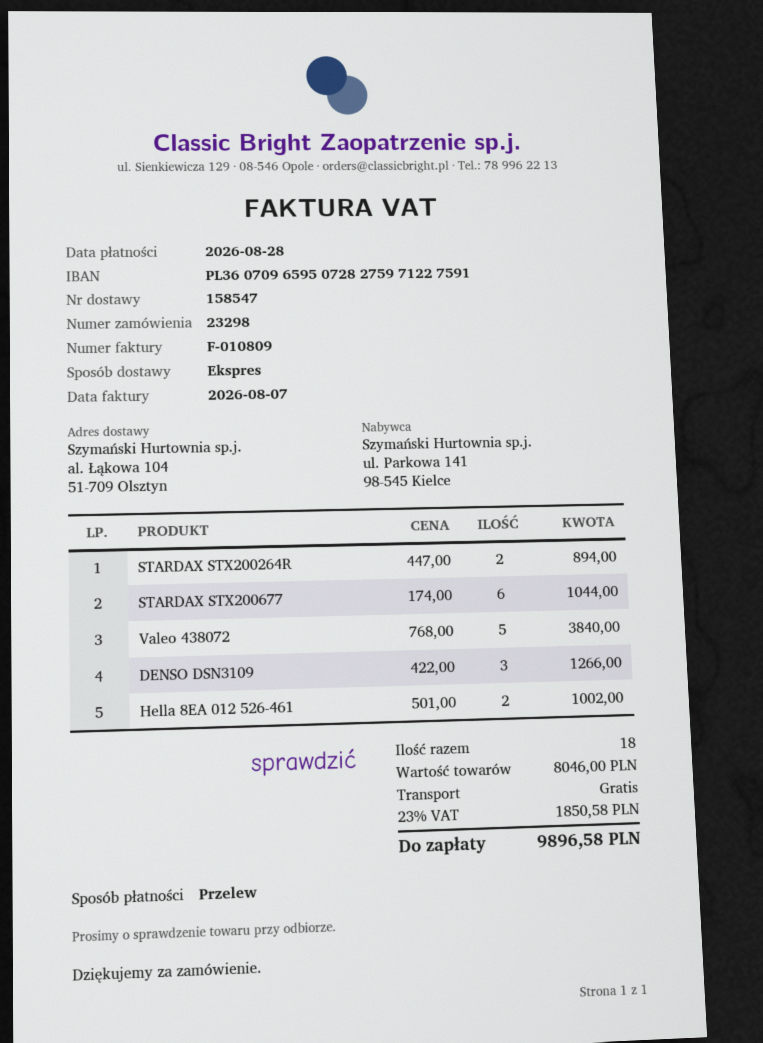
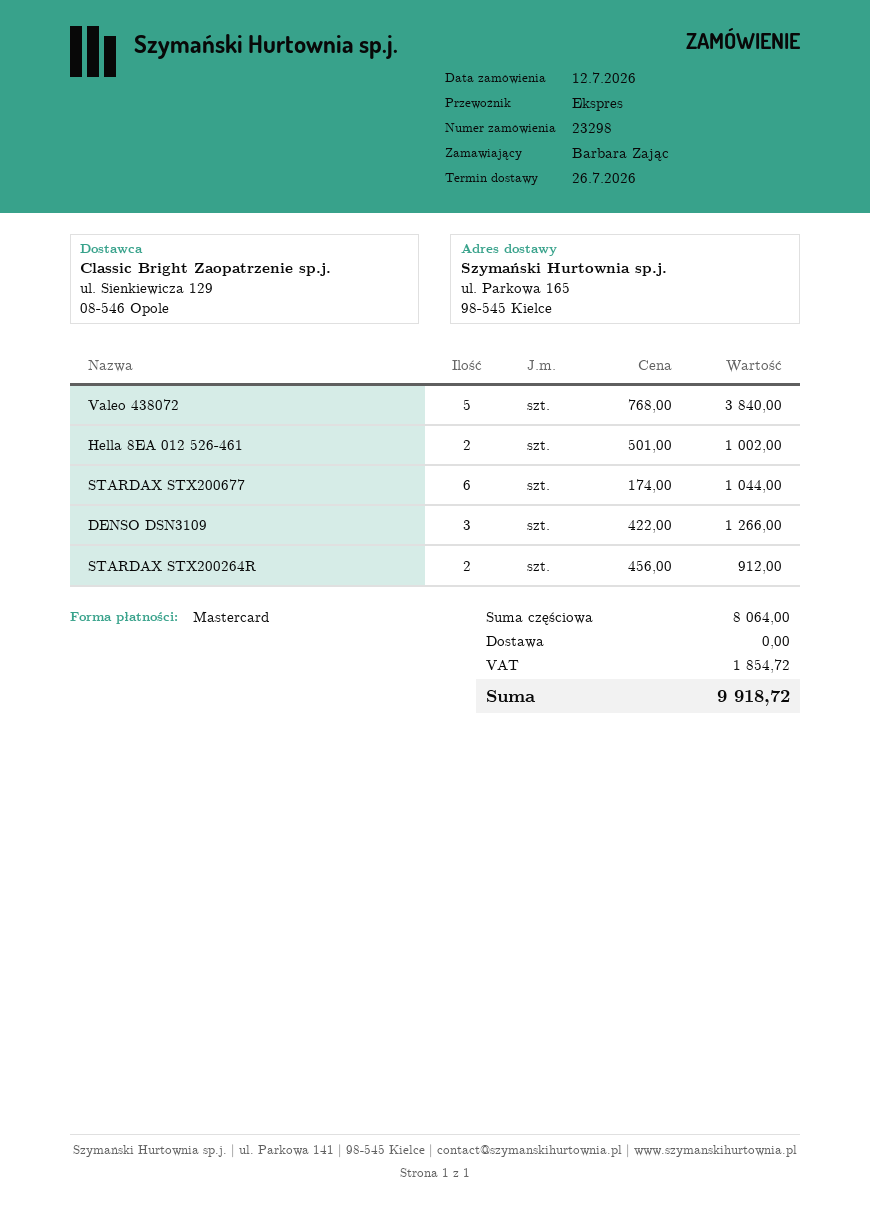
payment method: bank transfer -> Mastercard
ship to: al. Łąkowa 104, 51-709 Olsztyn -> ul. Parkowa 165, 98-545 Kielce
STARDAX STX200264R: 2 x 447.00 = 894.00 -> 2 x 456.00 = 912.00
subtotal: 8046.00 -> 8064.00
tax: 1850.58 -> 1854.72
total: 9896.58 -> 9918.72

